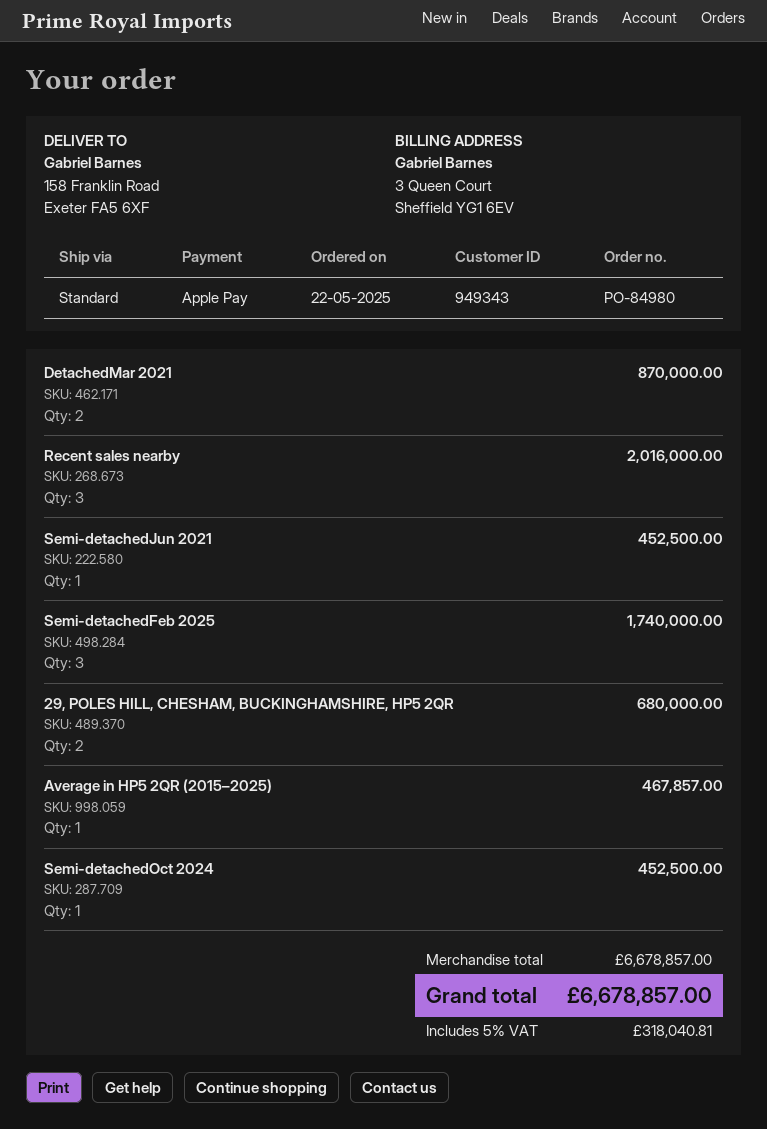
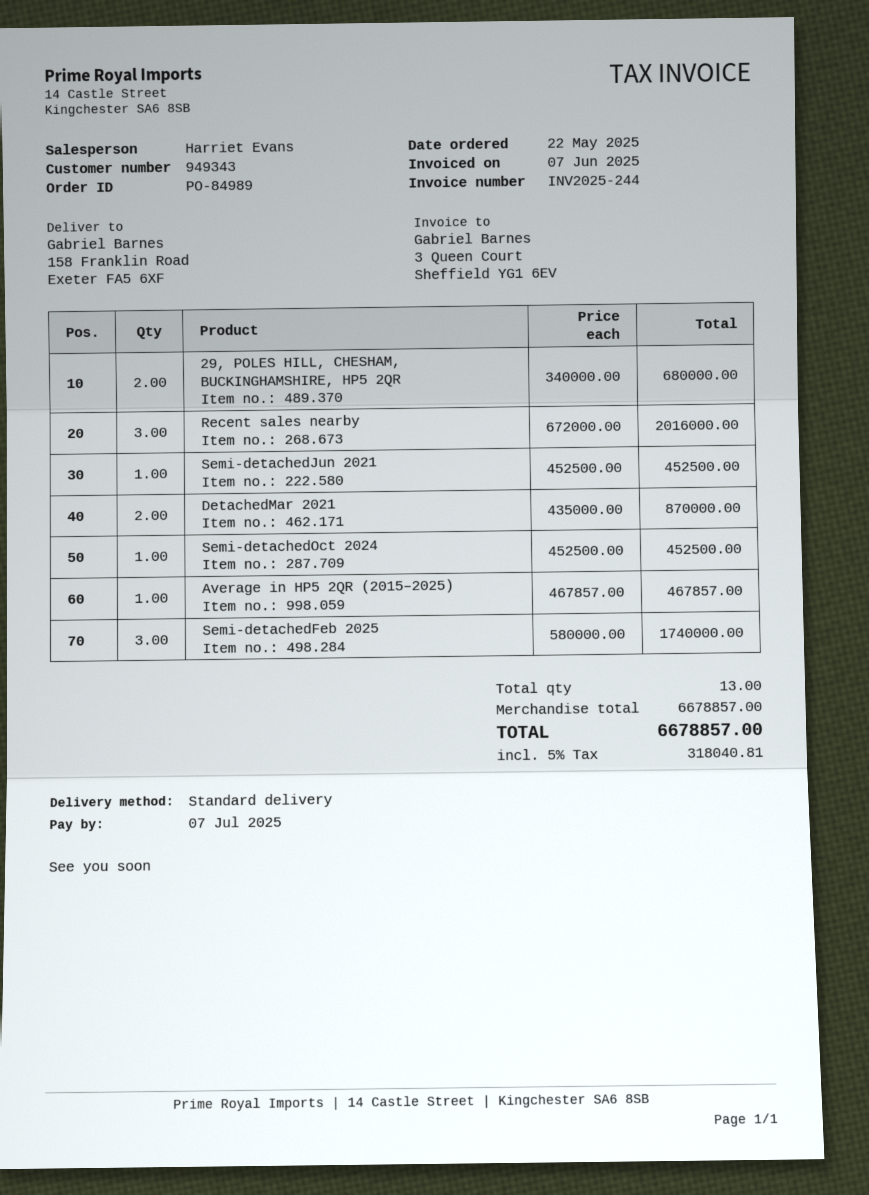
order number: PO-84980 -> PO-84989

